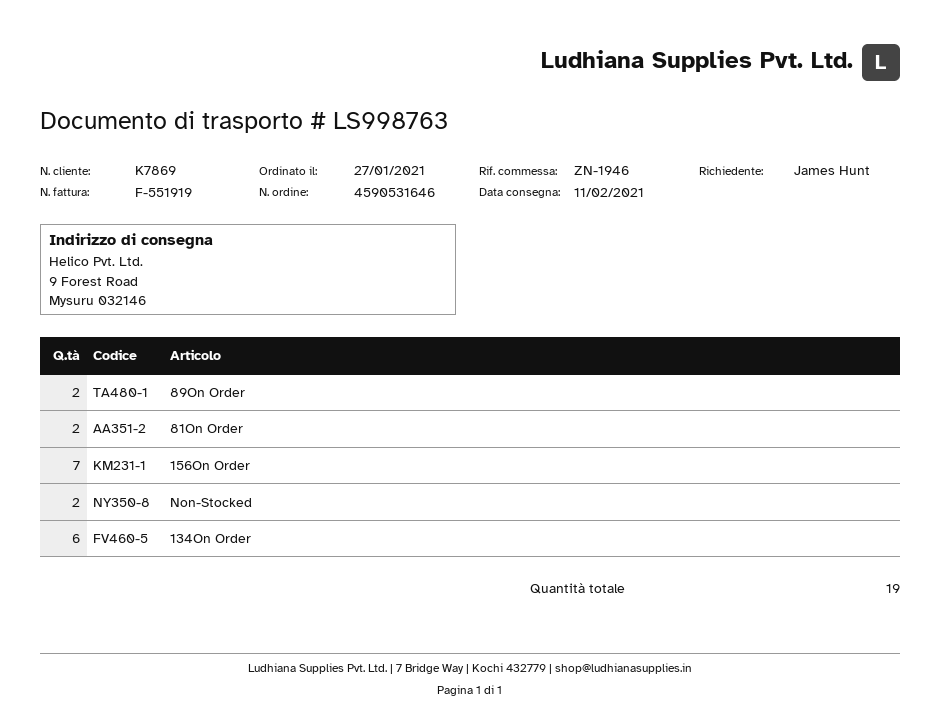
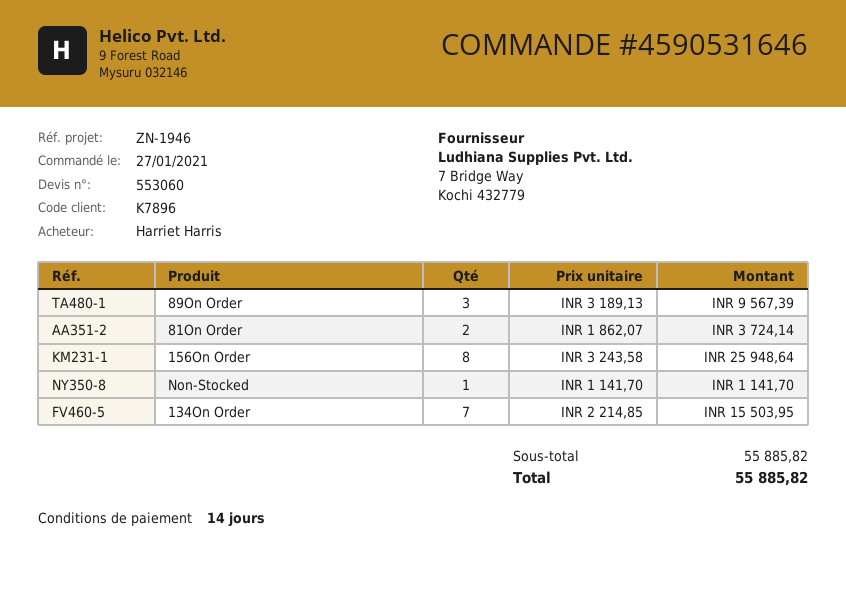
customer number: K7869 -> K7896
ordered by: James Hunt -> Harriet Harris
89On Order: 2 -> 3
156On Order: 7 -> 8
Non-Stocked: 2 -> 1
134On Order: 6 -> 7

